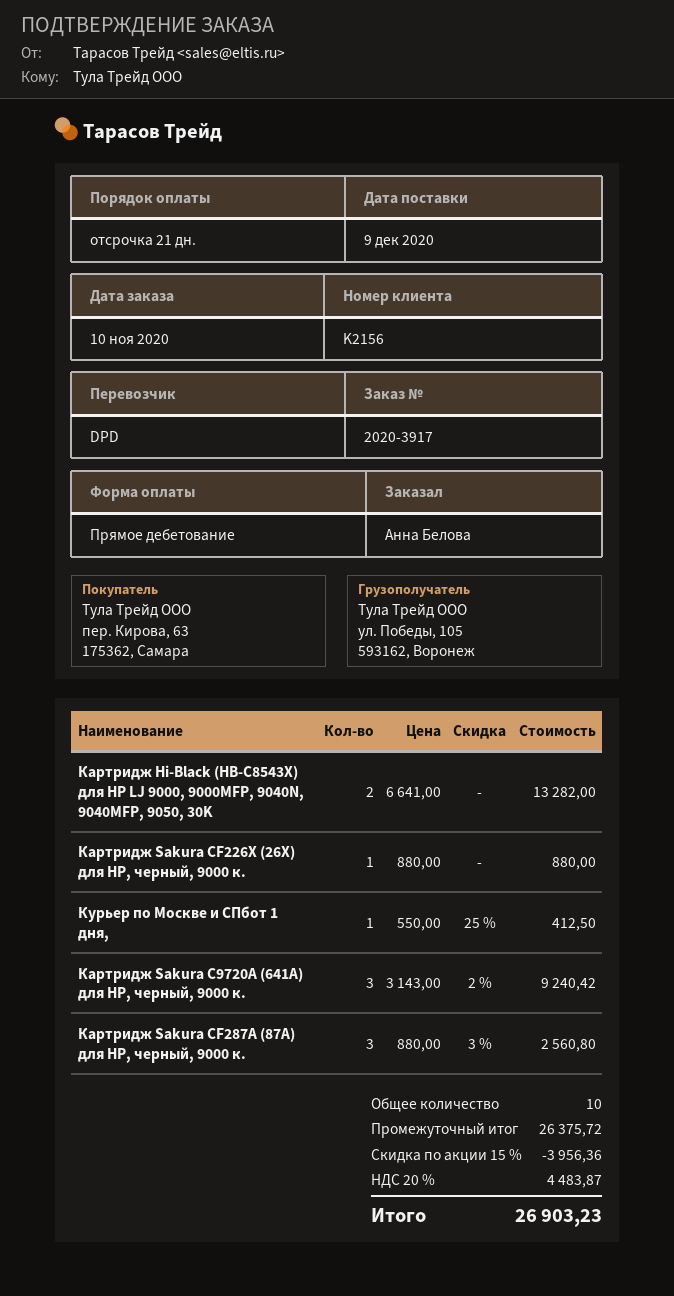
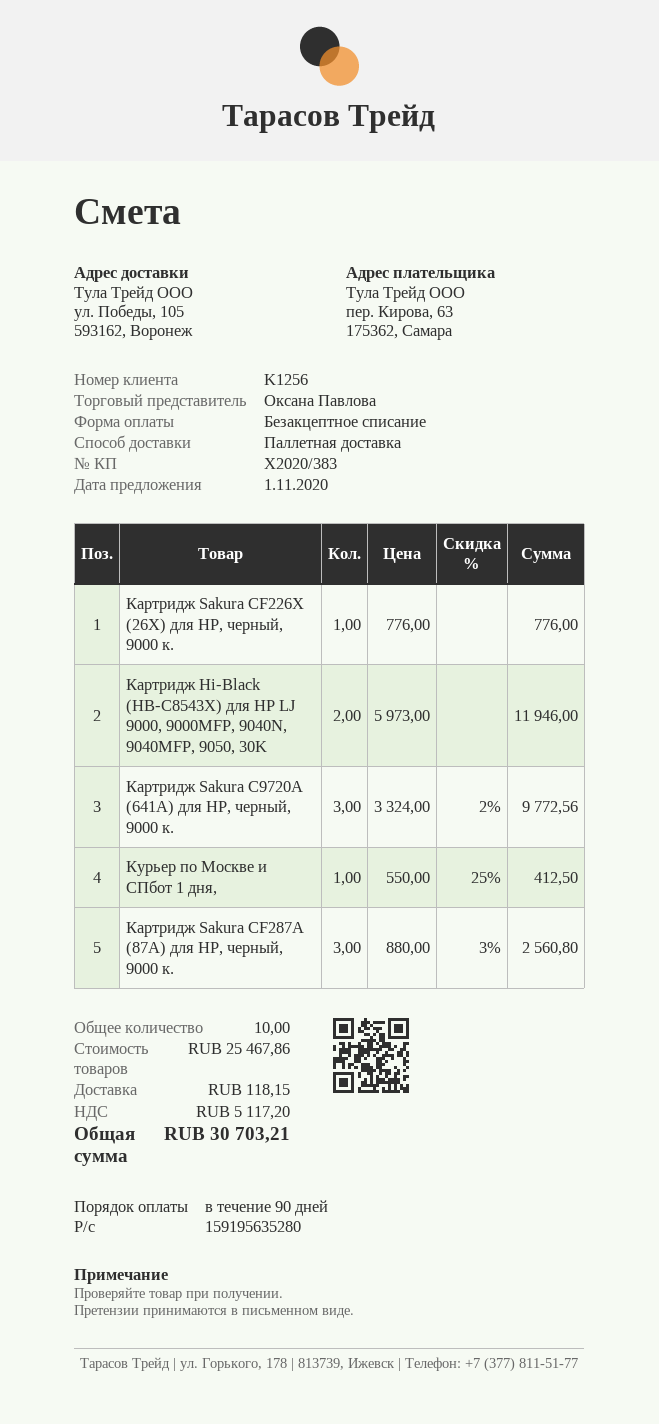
payment terms: 21 days -> 90 days
customer number: K2156 -> K1256
shipping method: DPD -> pallet freight
Картридж Hi-Black (HB-C8543X) для HP LJ 9000, 9000MFP, 9040N, 9040MFP, 9050, 30K: 2 x 6641.00 = 13282.00 -> 2 x 5973.00 = 11946.00
Картридж Sakura CF226X (26X) для HP, черный, 9000 к.: 1 x 880.00 = 880.00 -> 1 x 776.00 = 776.00
Картридж Sakura C9720A (641A) для HP, черный, 9000 к.: 3 x 3143.00 - 2% = 9240.42 -> 3 x 3324.00 - 2% = 9772.56
subtotal: 26375.72 -> 25467.86
discount: 15% = 3956.36 -> none
shipping: none -> 118.15
tax: 4483.87 -> 5117.20
total: 26903.23 -> 30703.21

